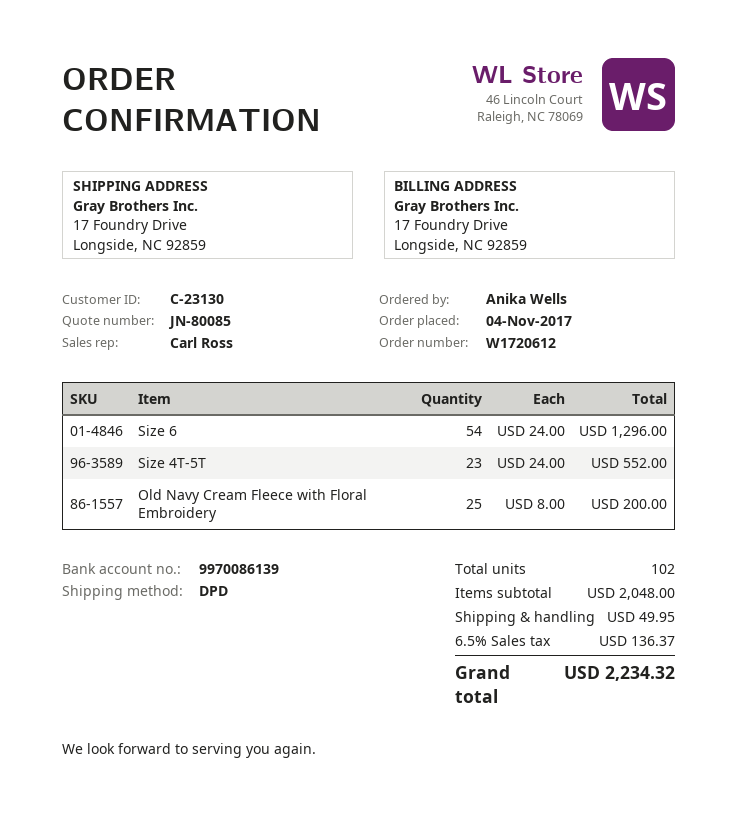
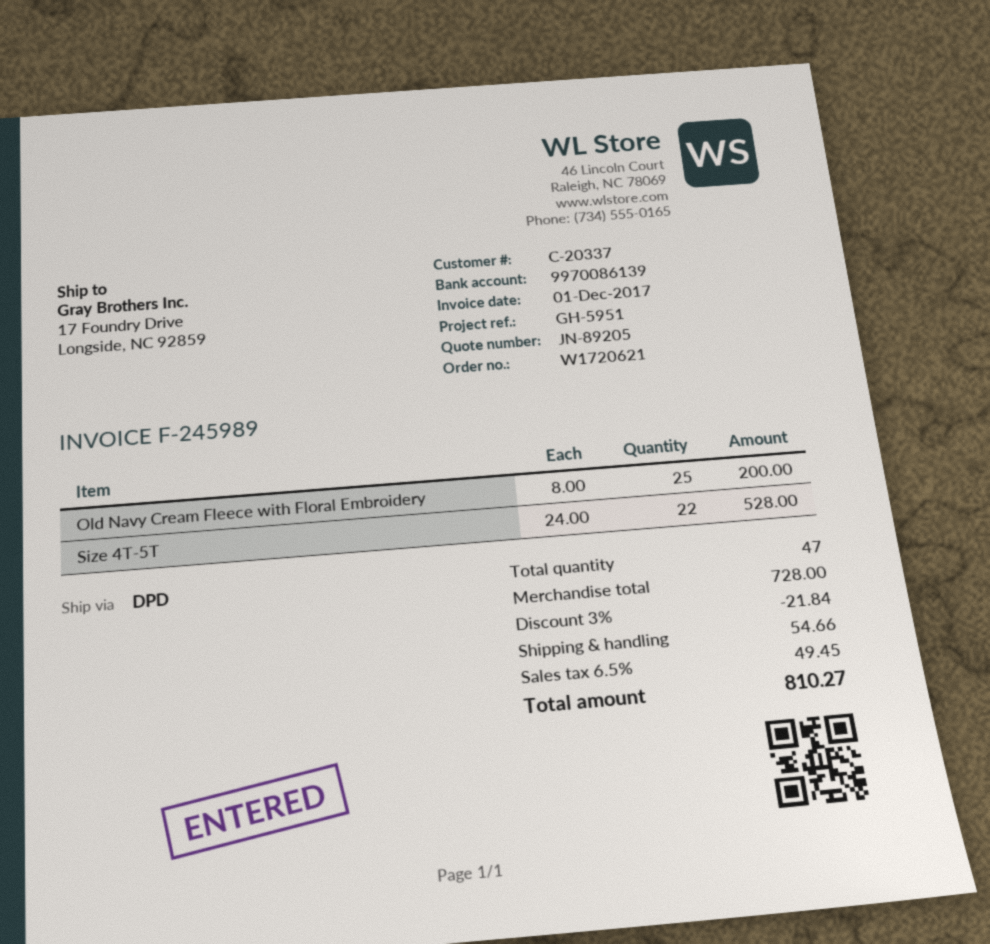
quote number: JN-80085 -> JN-89205
order number: W1720612 -> W1720621
customer number: C-23130 -> C-20337
Size 6: 54 x 24.00 = 1296.00 -> none
Size 4T-5T: 23 x 24.00 = 552.00 -> 22 x 24.00 = 528.00
total quantity: 102 -> 47
subtotal: 2048.00 -> 728.00
discount: none -> 3% = 21.84
shipping: 49.95 -> 54.66
tax: 6.5% = 136.37 -> 6.5% = 49.45
total: 2234.32 -> 810.27

